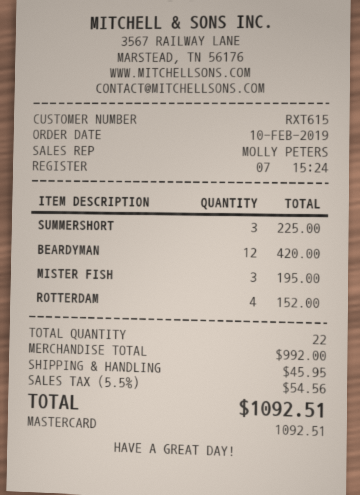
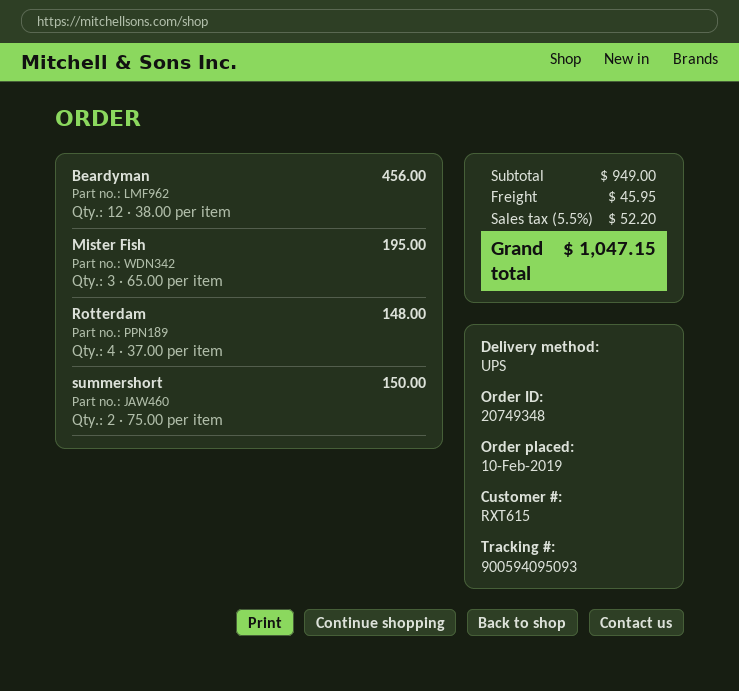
SUMMERSHORT: 3 for 225.00 -> 2 for 150.00
BEARDYMAN: 12 for 420.00 -> 12 for 456.00
ROTTERDAM: 4 for 152.00 -> 4 for 148.00
subtotal: 992.00 -> 949.00
tax: 5.5% = 54.56 -> 5.5% = 52.20
total: 1092.51 -> 1047.15

